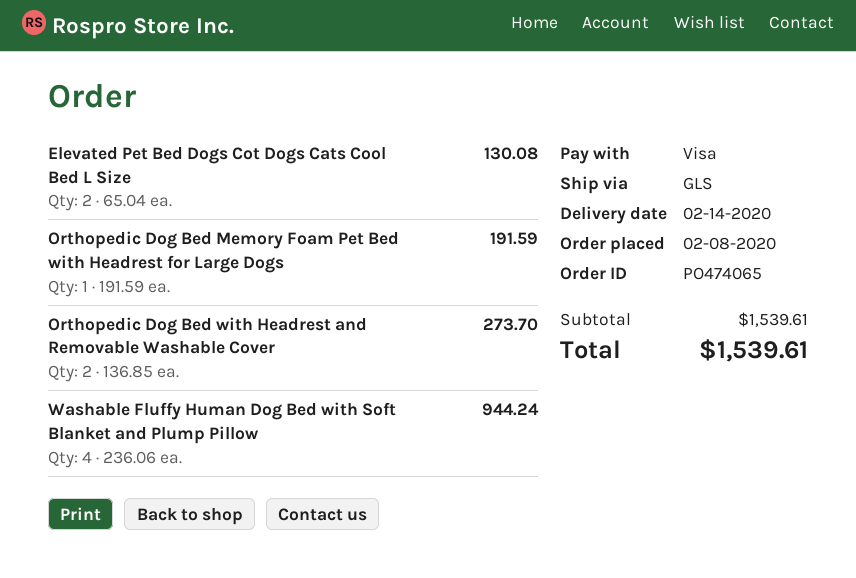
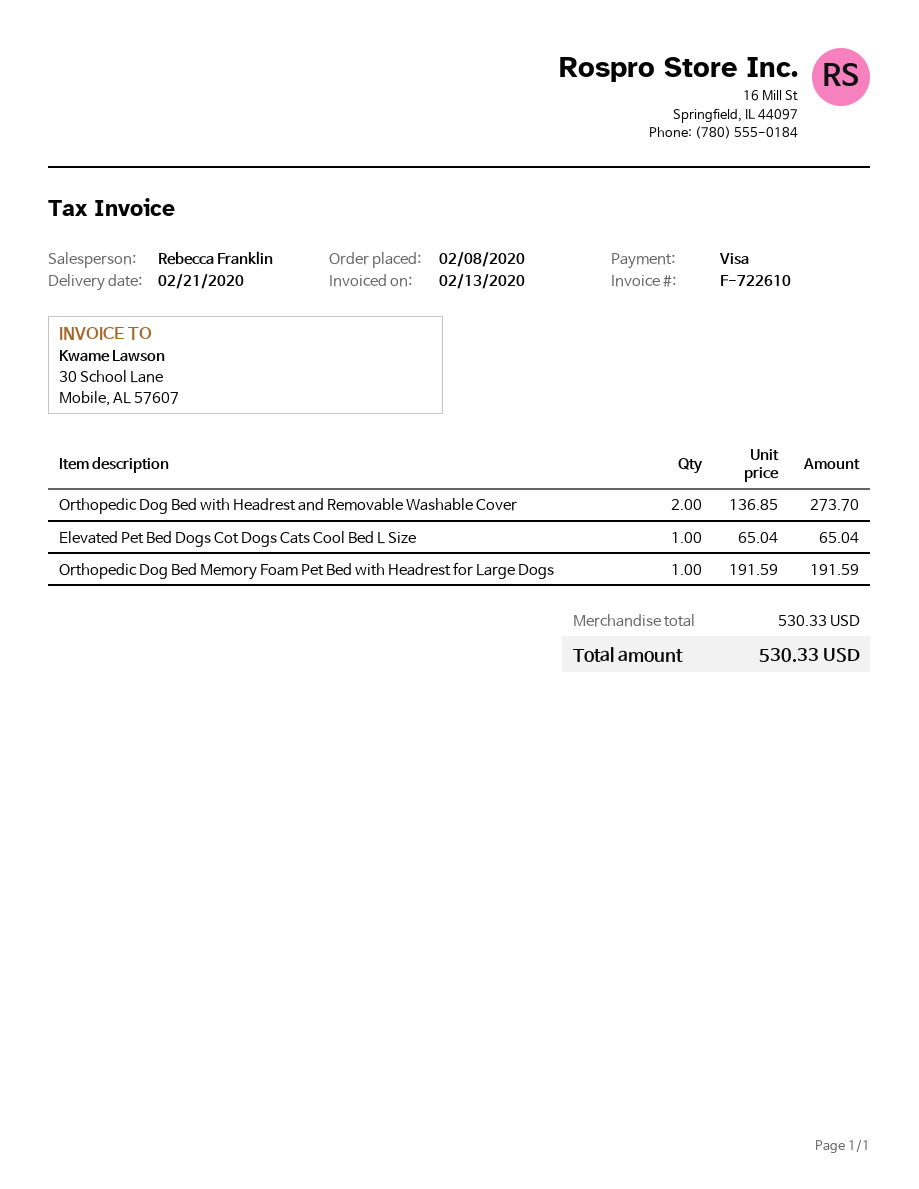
delivery date: 2020-02-14 -> 2020-02-21
Elevated Pet Bed Dogs Cot Dogs Cats Cool Bed L Size: 2 x 65.04 = 130.08 -> 1 x 65.04 = 65.04
Washable Fluffy Human Dog Bed with Soft Blanket and Plump Pillow: 4 x 236.06 = 944.24 -> none
subtotal: 1539.61 -> 530.33
total: 1539.61 -> 530.33

